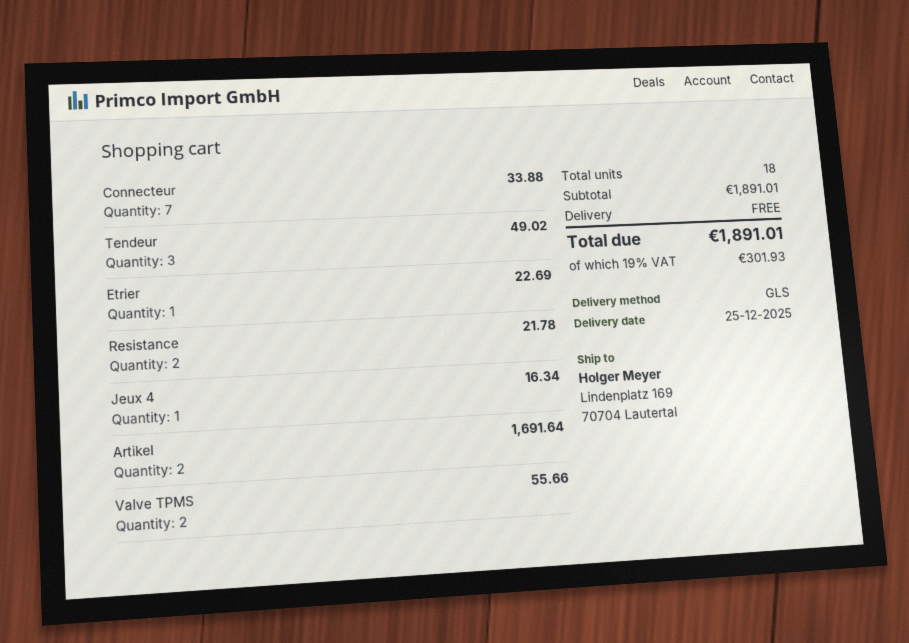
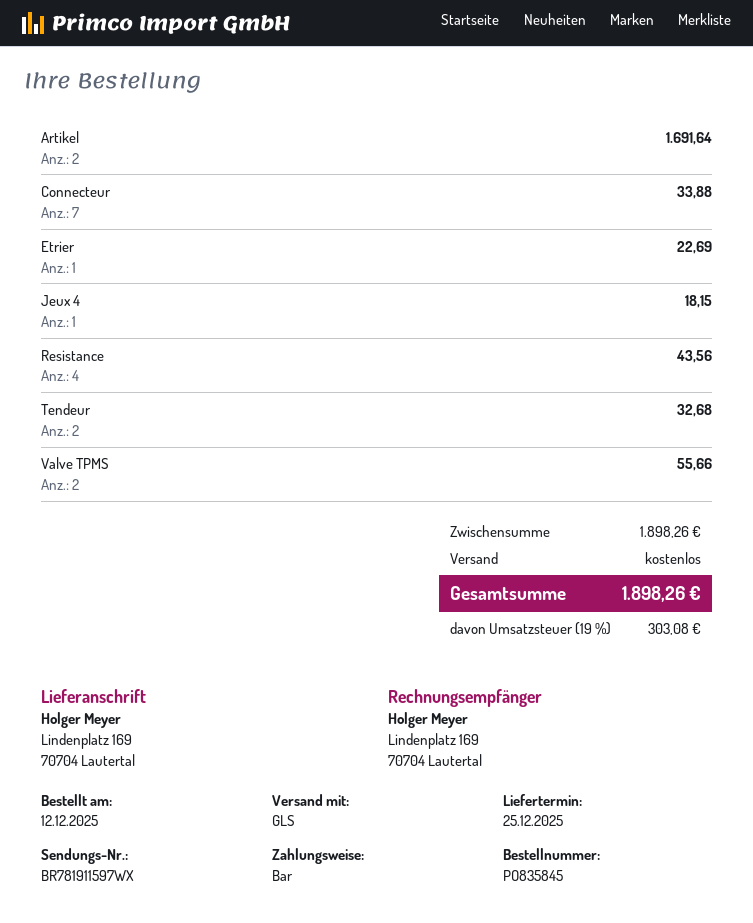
Tendeur: 3 for 49.02 -> 2 for 32.68
Resistance: 2 for 21.78 -> 4 for 43.56
Jeux 4: 1 for 16.34 -> 1 for 18.15
subtotal: 1891.01 -> 1898.26
tax: 19% = 301.93 -> 19% = 303.08
total: 1891.01 -> 1898.26

